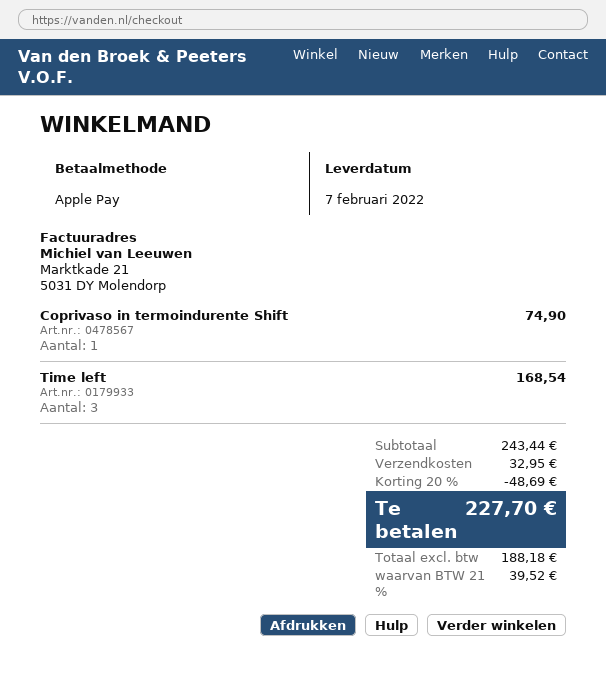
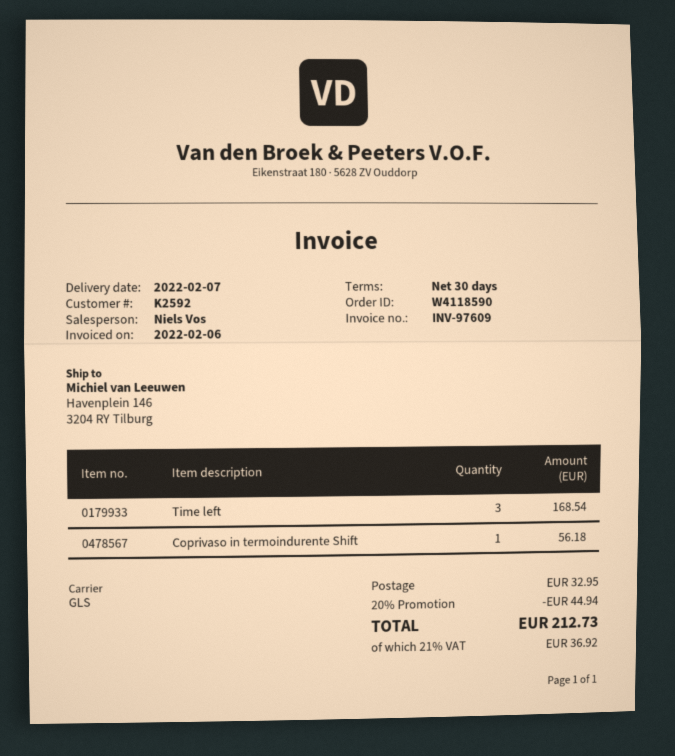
Coprivaso in termoindurente Shift: 1 for 74.90 -> 1 for 56.18
discount: 20% = 48.69 -> 20% = 44.94
tax: 21% = 39.52 -> 21% = 36.92
total: 227.70 -> 212.73

